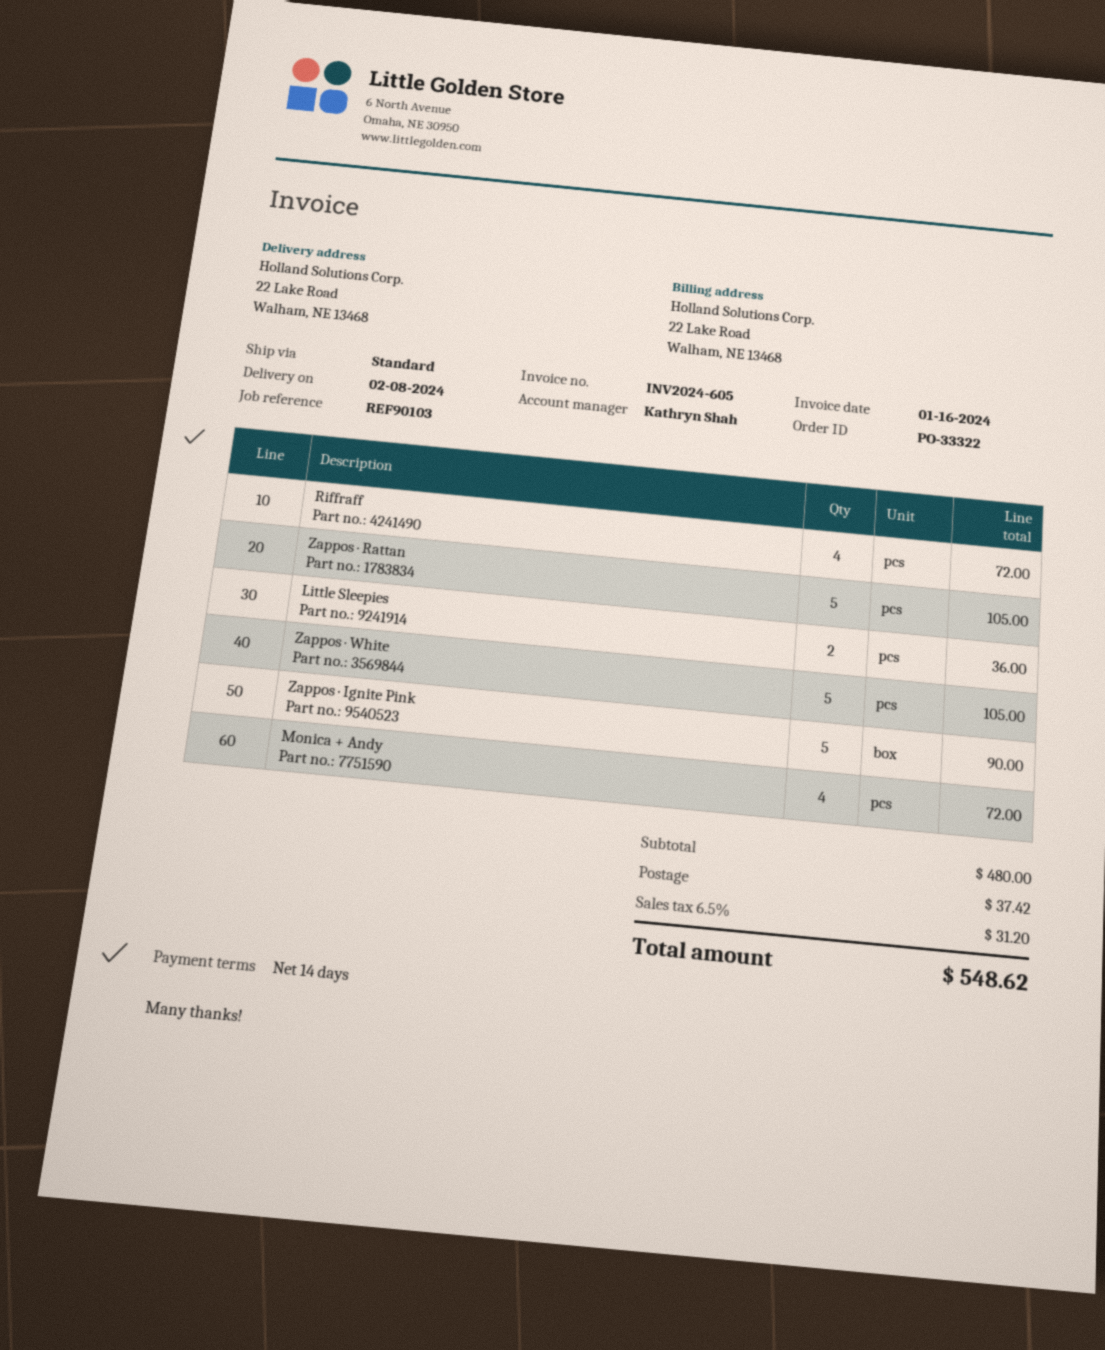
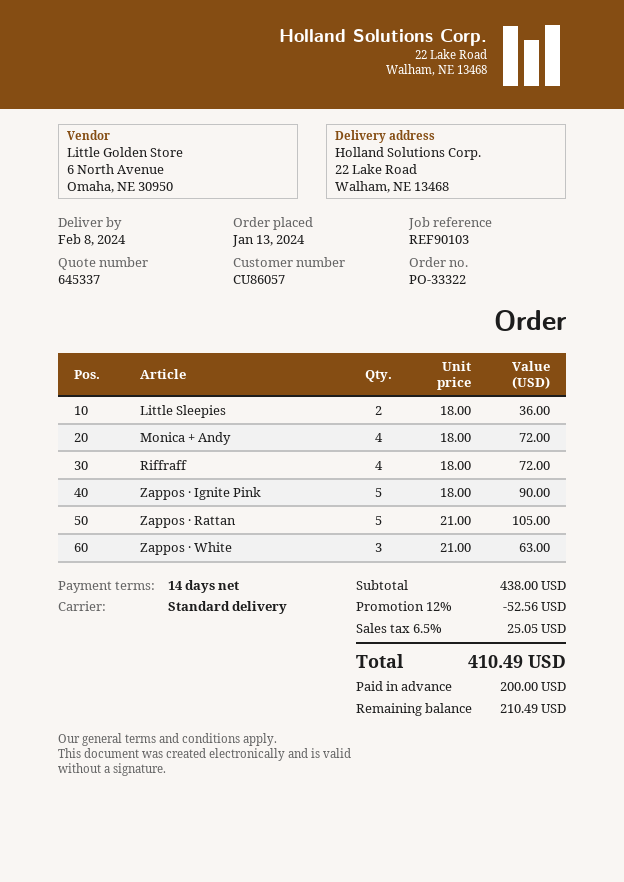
Zappos · White: 5 for 105.00 -> 3 for 63.00
subtotal: 480.00 -> 438.00
discount: none -> 12% = 52.56
shipping: 37.42 -> none
tax: 6.5% = 31.20 -> 6.5% = 25.05
total: 548.62 -> 410.49

